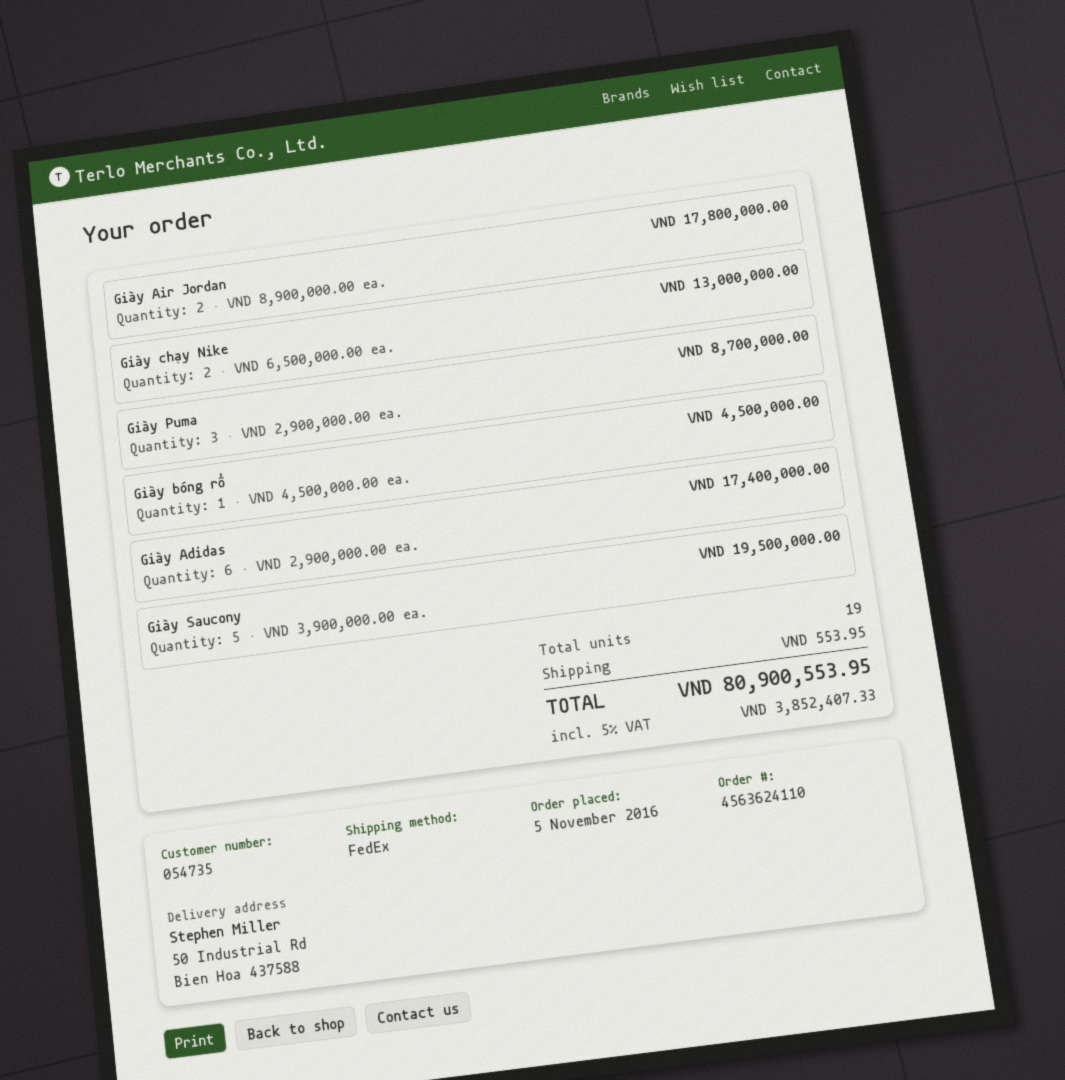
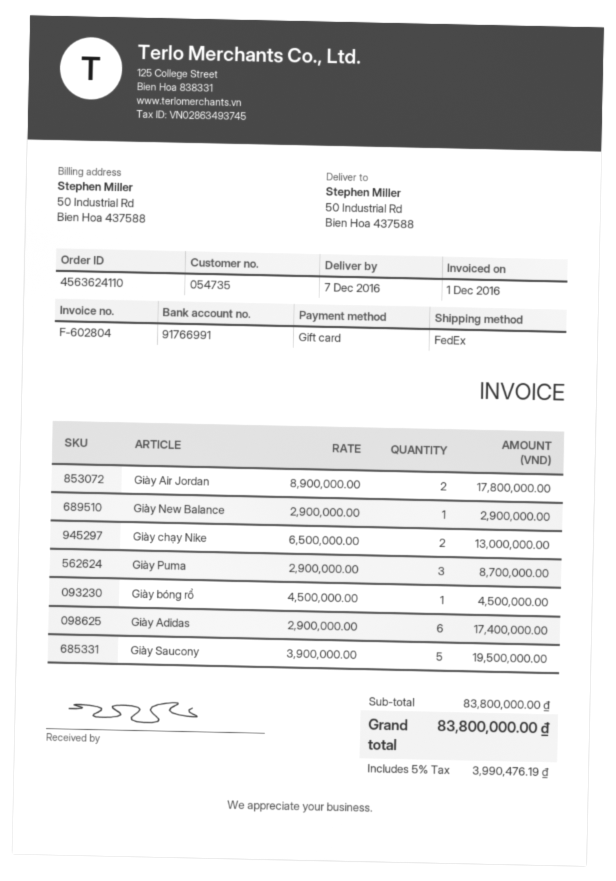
Giày New Balance: none -> 1 x 2900000.00 = 2900000.00
shipping: 553.95 -> none
tax: 5% = 3852407.33 -> 5% = 3990476.19
total: 80900553.95 -> 83800000.00

